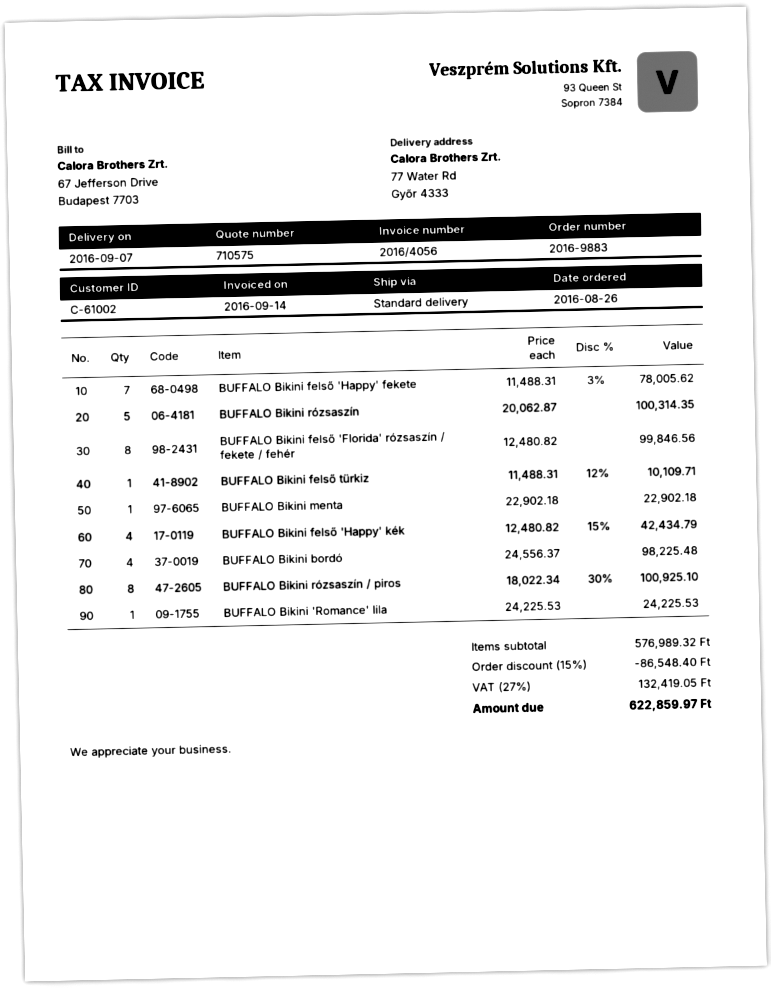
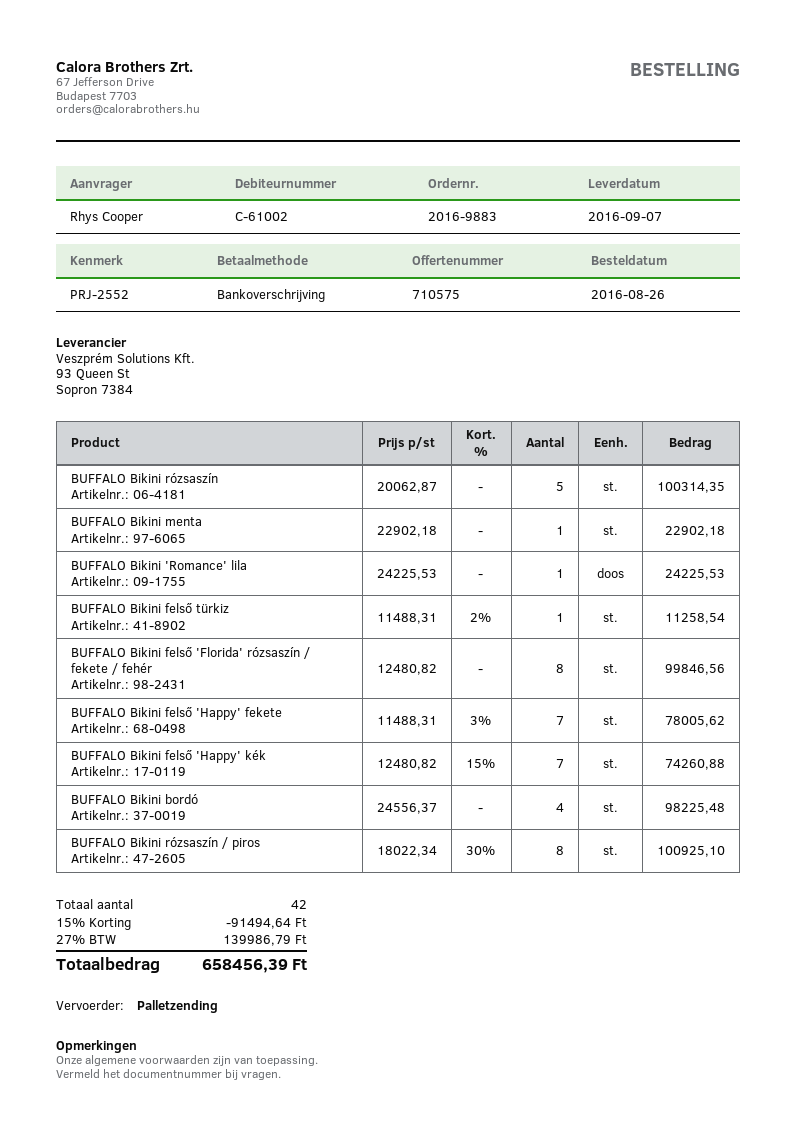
shipping method: standard -> pallet freight
BUFFALO Bikini felső türkiz: 1 x 11488.31 - 12% = 10109.71 -> 1 x 11488.31 - 2% = 11258.54
BUFFALO Bikini felső 'Happy' kék: 4 x 12480.82 - 15% = 42434.79 -> 7 x 12480.82 - 15% = 74260.88
discount: 15% = 86548.40 -> 15% = 91494.64
tax: 27% = 132419.05 -> 27% = 139986.79
total: 622859.97 -> 658456.39

